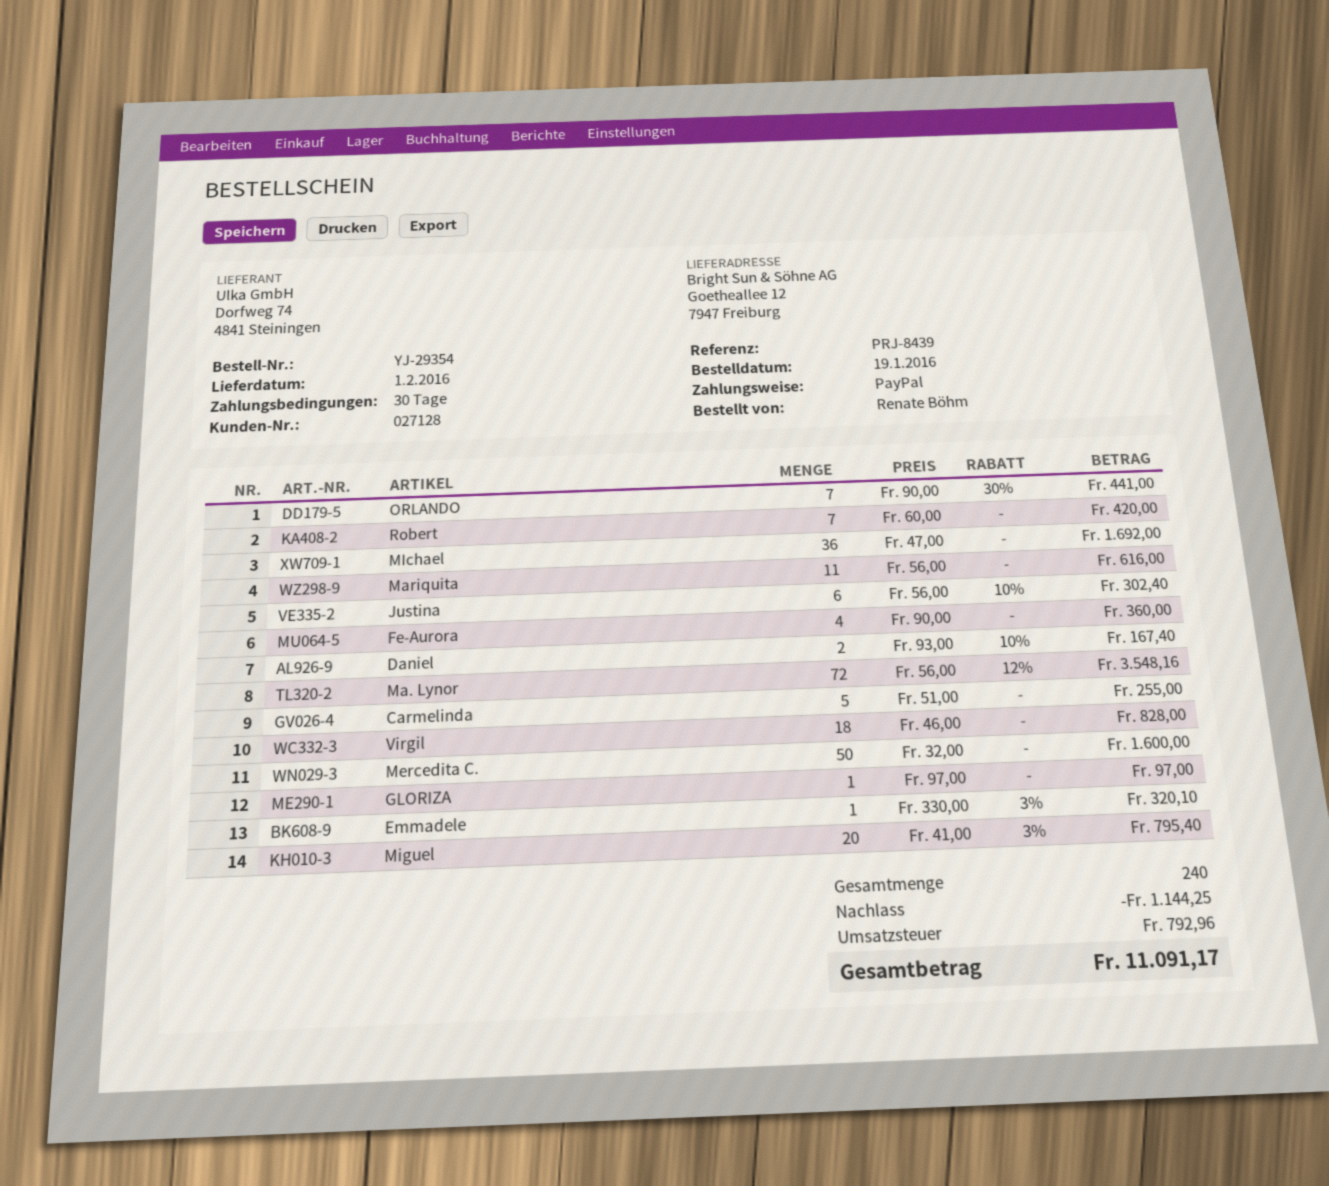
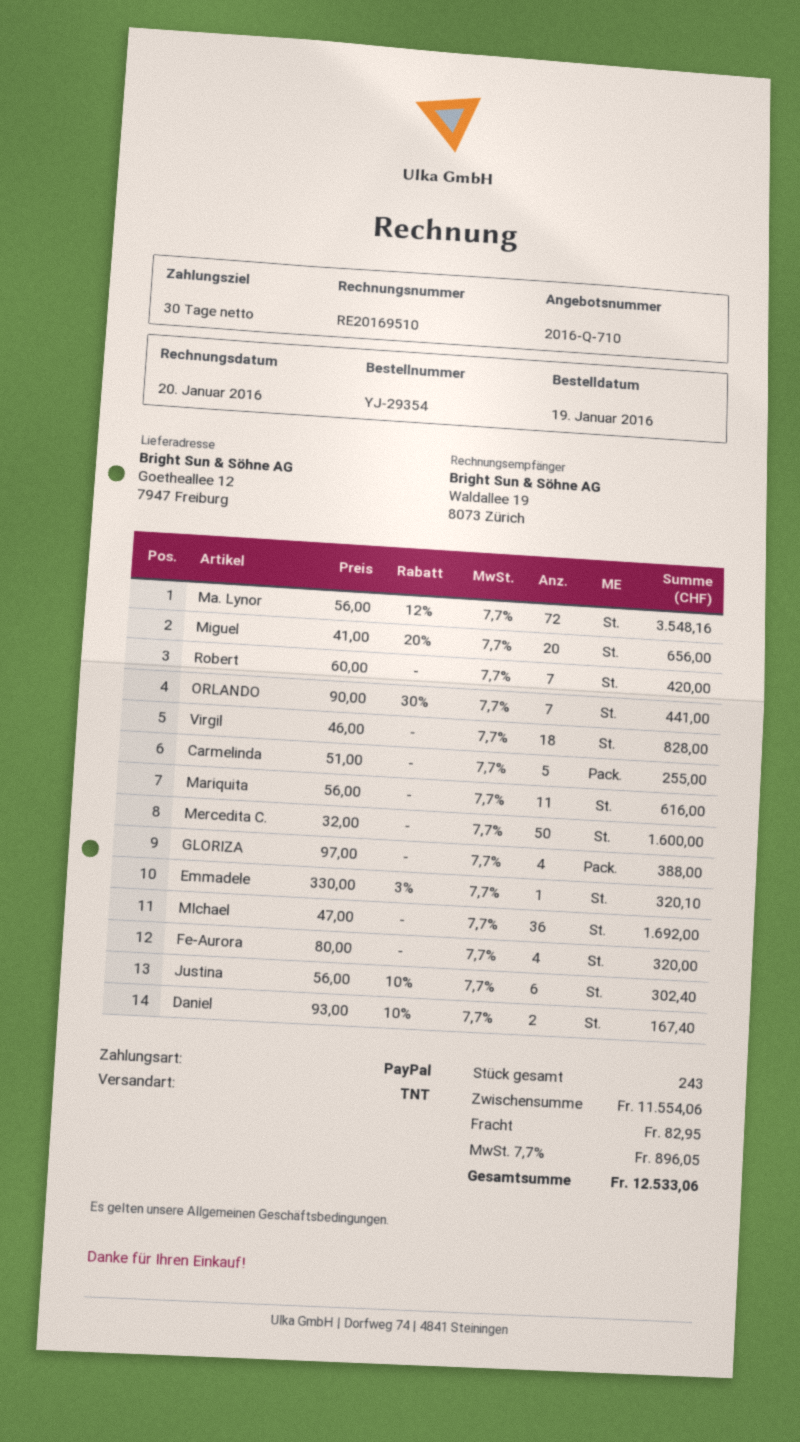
Fe-Aurora: 4 x 90.00 = 360.00 -> 4 x 80.00 = 320.00
GLORIZA: 1 x 97.00 = 97.00 -> 4 x 97.00 = 388.00
Miguel: 20 x 41.00 - 3% = 795.40 -> 20 x 41.00 - 20% = 656.00
total quantity: 240 -> 243
discount: 1144.25 -> none
shipping: none -> 82.95
tax: 792.96 -> 896.05
total: 11091.17 -> 12533.06

